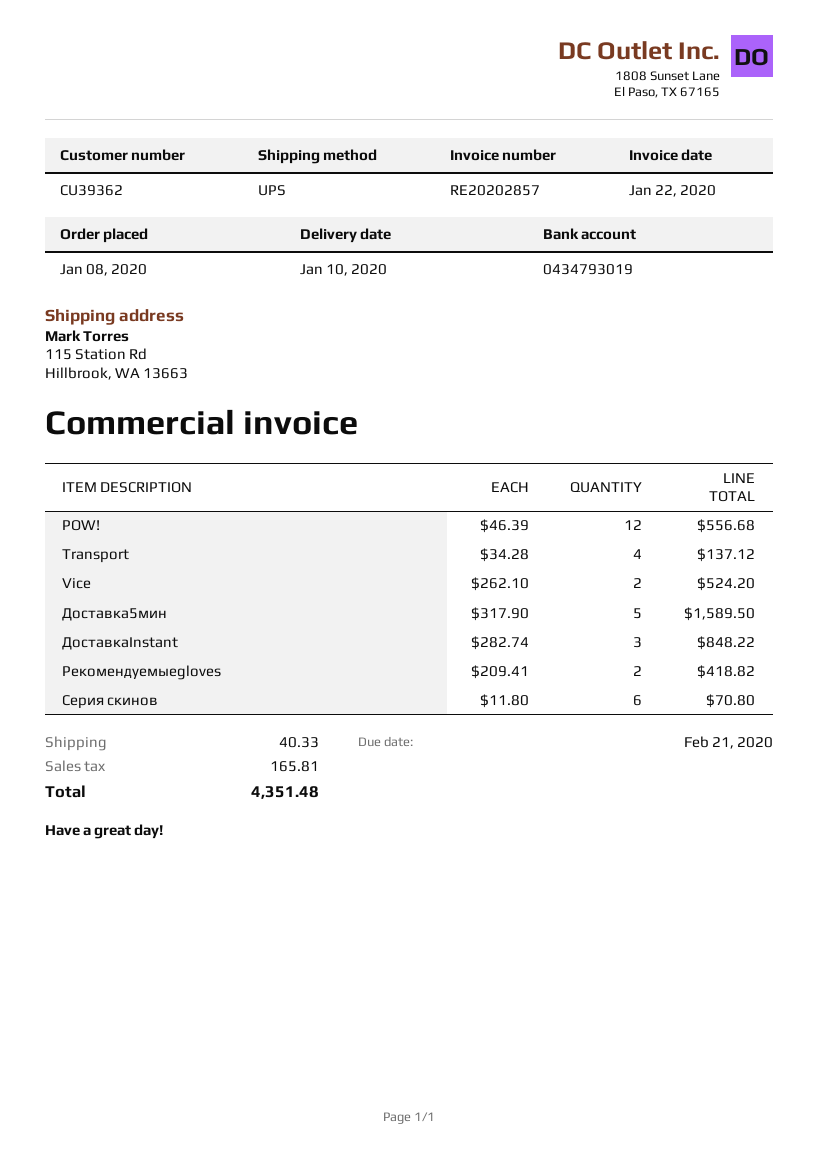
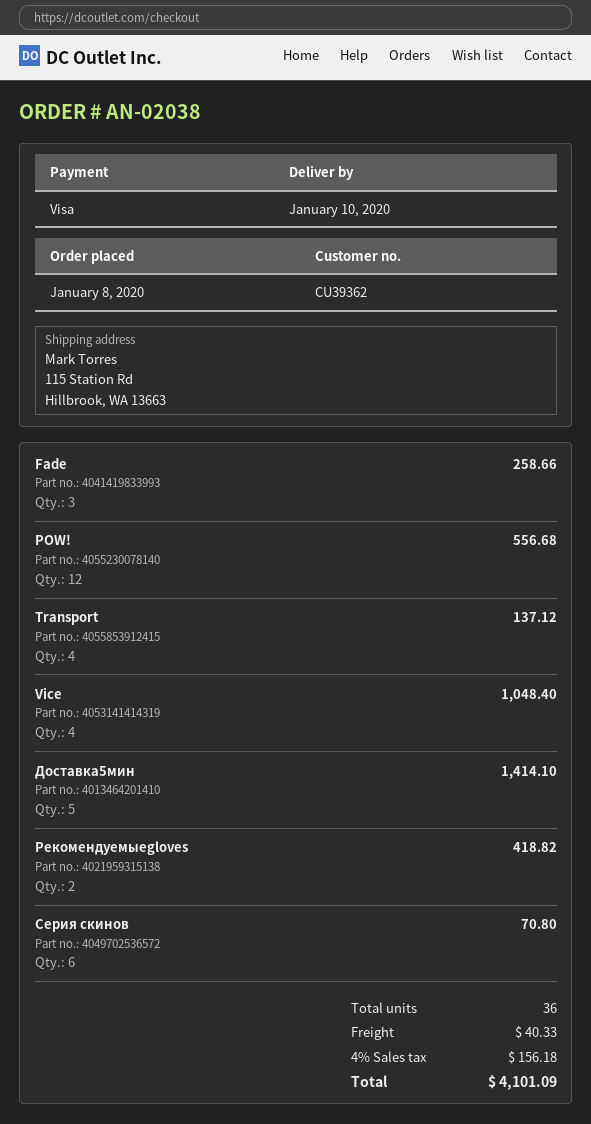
Vice: 2 for 524.20 -> 4 for 1048.40
Доставка5мин: 5 for 1589.50 -> 5 for 1414.10
ДоставкаInstant: 3 for 848.22 -> none
Fade: none -> 3 for 258.66
tax: 165.81 -> 156.18
total: 4351.48 -> 4101.09

